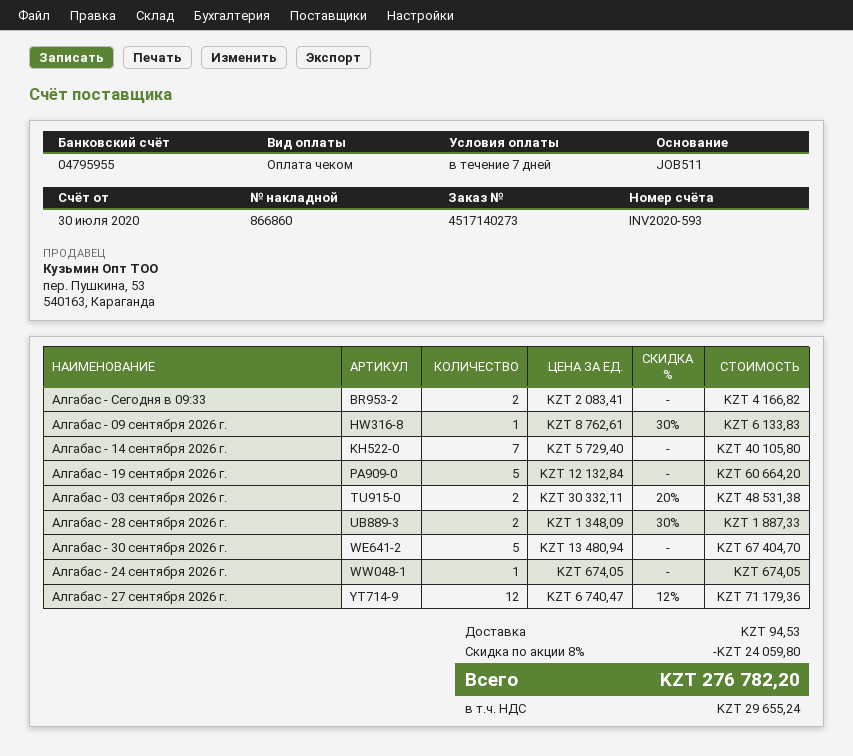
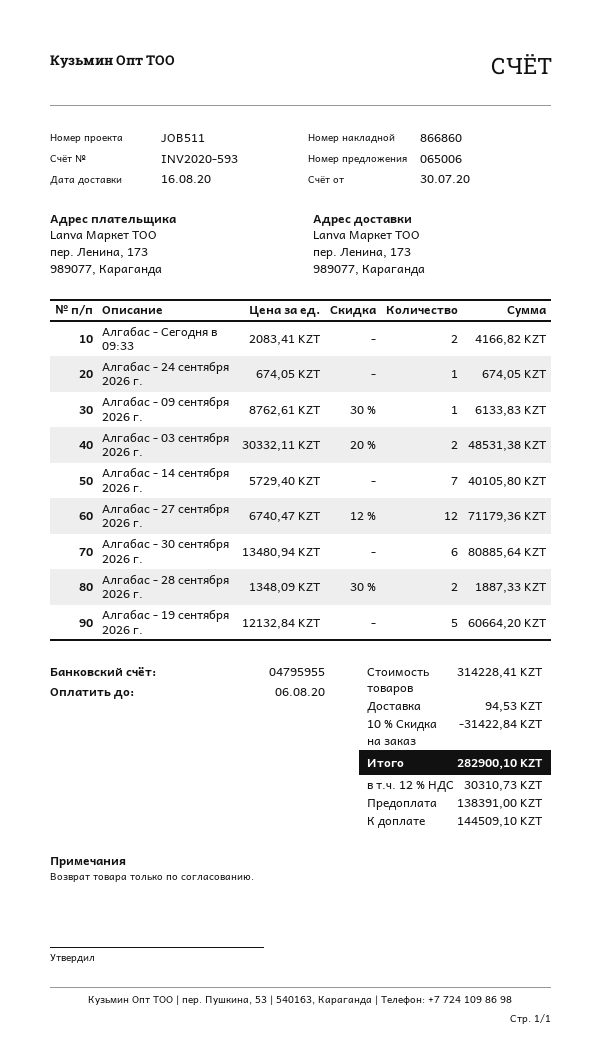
Алгабас - 30 сентября 2026 г.: 5 x 13480.94 = 67404.70 -> 6 x 13480.94 = 80885.64
discount: 8% = 24059.80 -> 10% = 31422.84
tax: 29655.24 -> 30310.73
total: 276782.20 -> 282900.10

